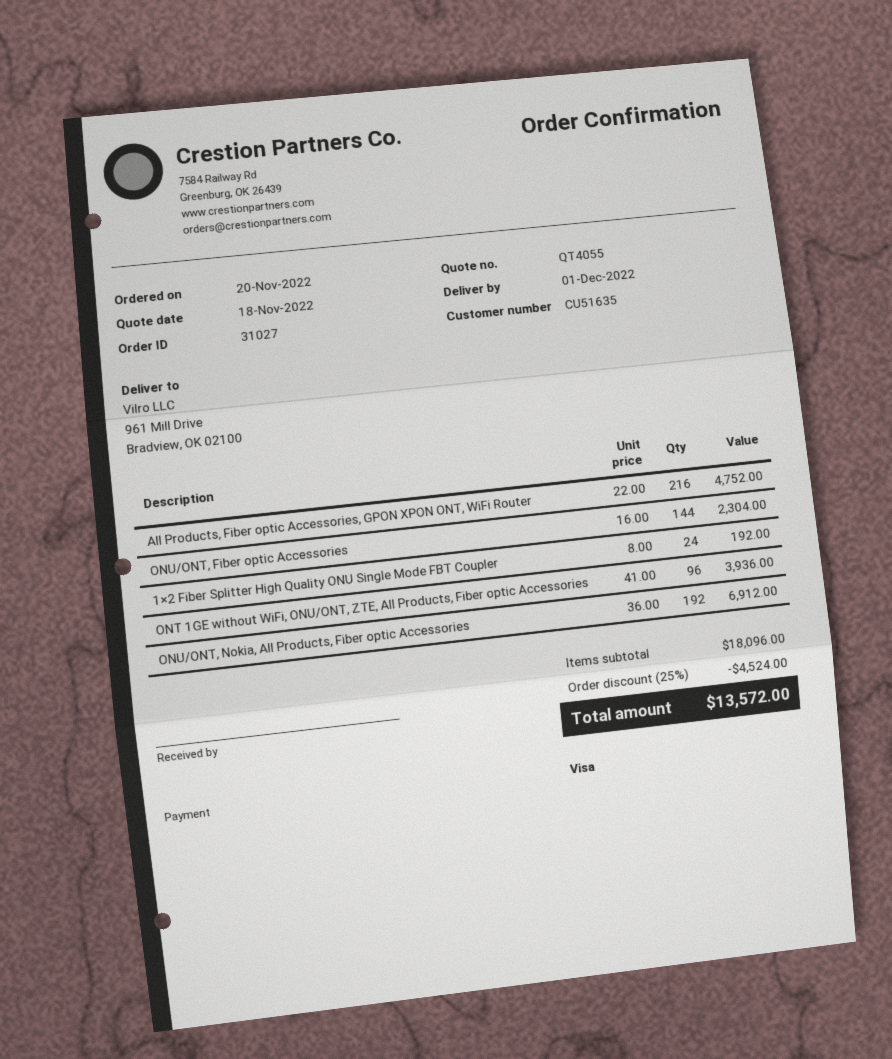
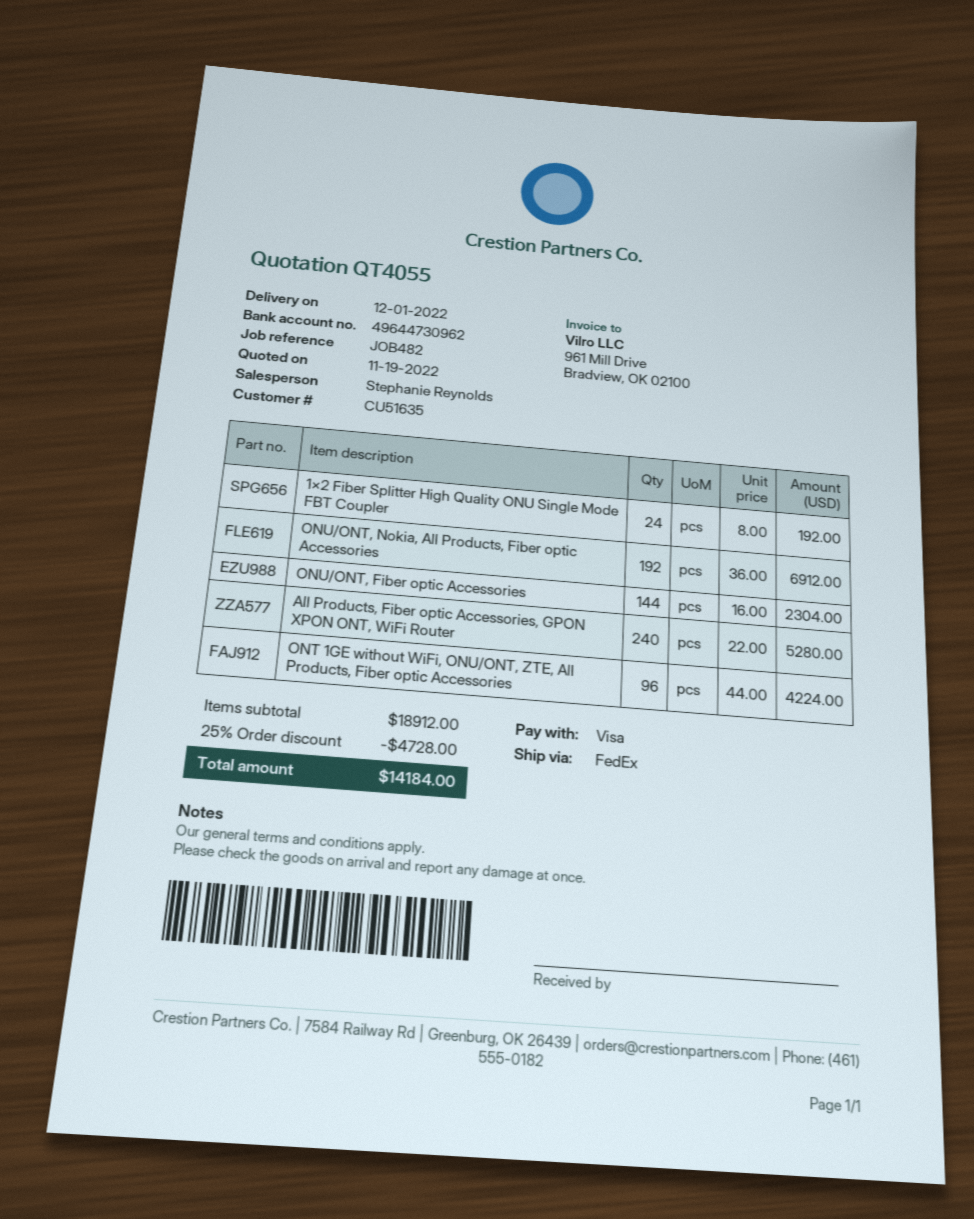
quote date: 2022-11-18 -> 2022-11-19
All Products, Fiber optic Accessories, GPON XPON ONT, WiFi Router: 216 x 22.00 = 4752.00 -> 240 x 22.00 = 5280.00
ONT 1GE without WiFi, ONU/ONT, ZTE, All Products, Fiber optic Accessories: 96 x 41.00 = 3936.00 -> 96 x 44.00 = 4224.00
subtotal: 18096.00 -> 18912.00
discount: 25% = 4524.00 -> 25% = 4728.00
total: 13572.00 -> 14184.00

